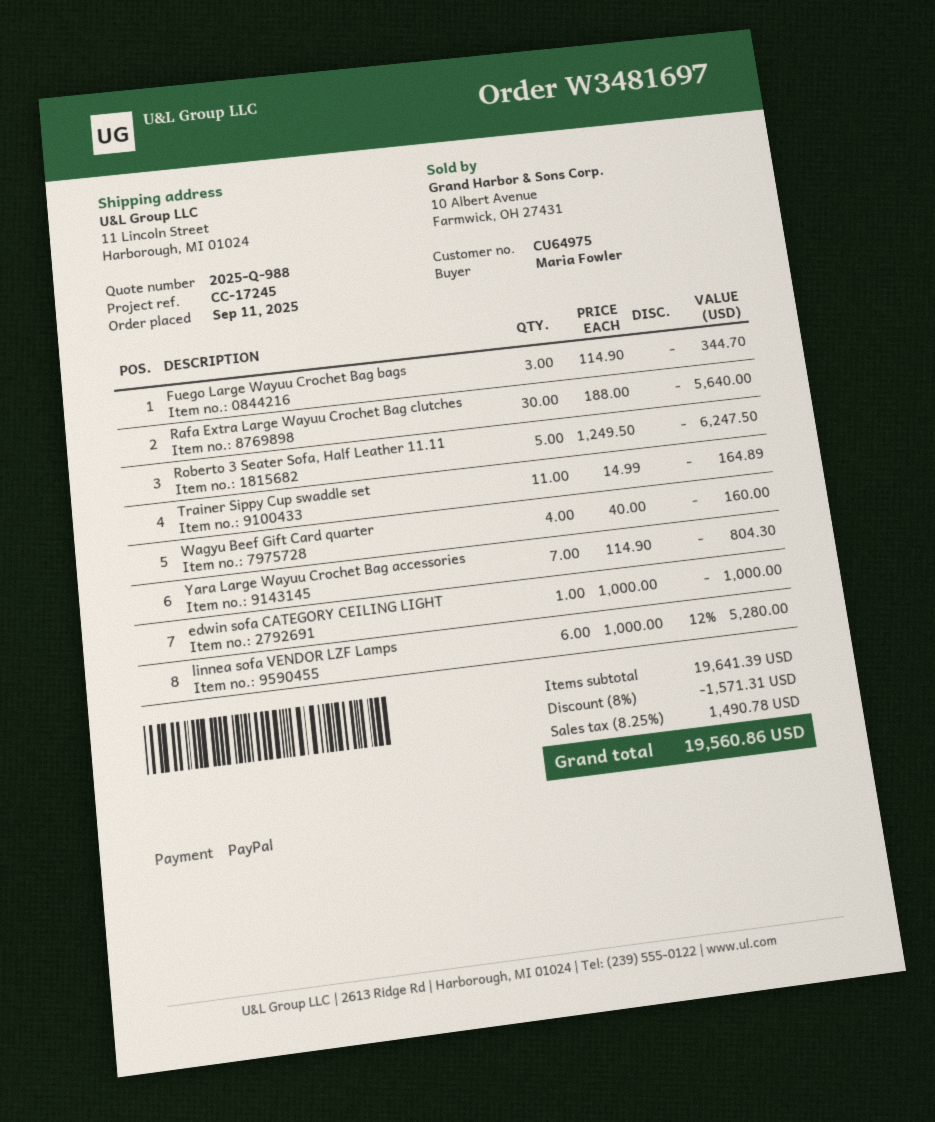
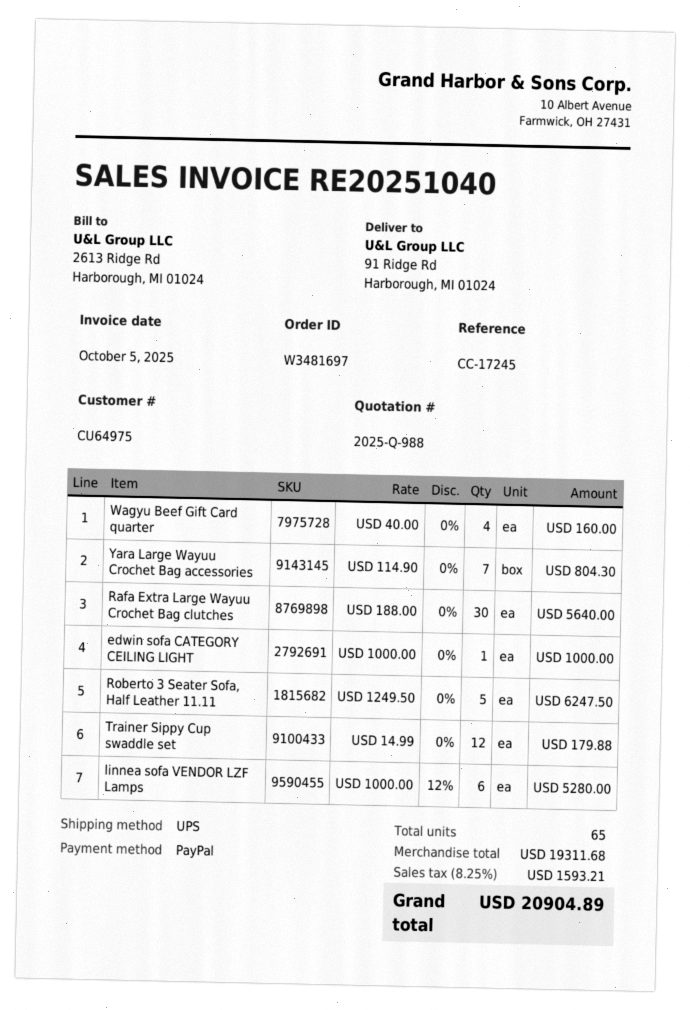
ship to: 11 Lincoln Street, Harborough, MI 01024 -> 91 Ridge Rd, Harborough, MI 01024
Fuego Large Wayuu Crochet Bag bags: 3 x 114.90 = 344.70 -> none
Trainer Sippy Cup swaddle set: 11 x 14.99 = 164.89 -> 12 x 14.99 = 179.88
subtotal: 19641.39 -> 19311.68
discount: 8% = 1571.31 -> none
tax: 8.25% = 1490.78 -> 8.25% = 1593.21
total: 19560.86 -> 20904.89

